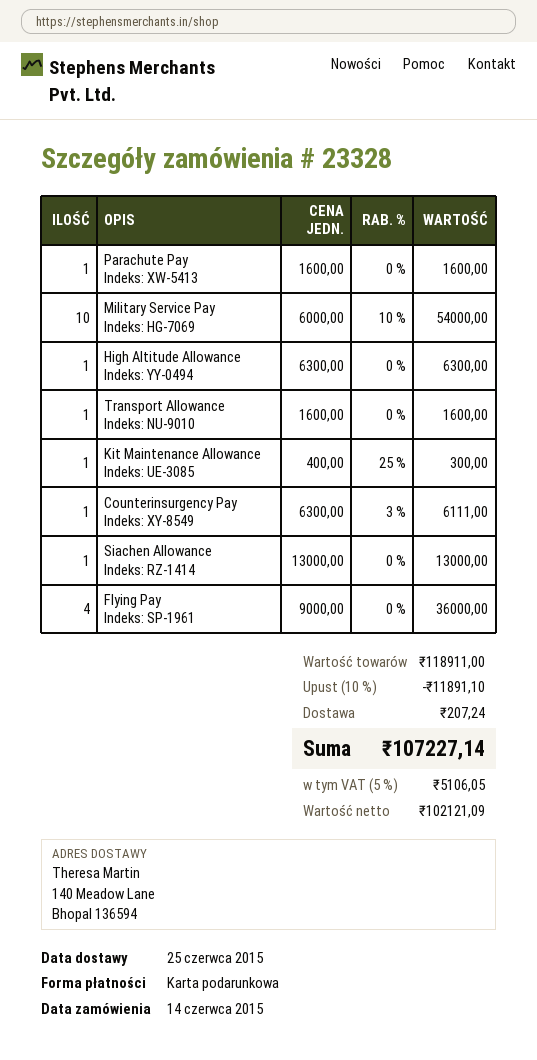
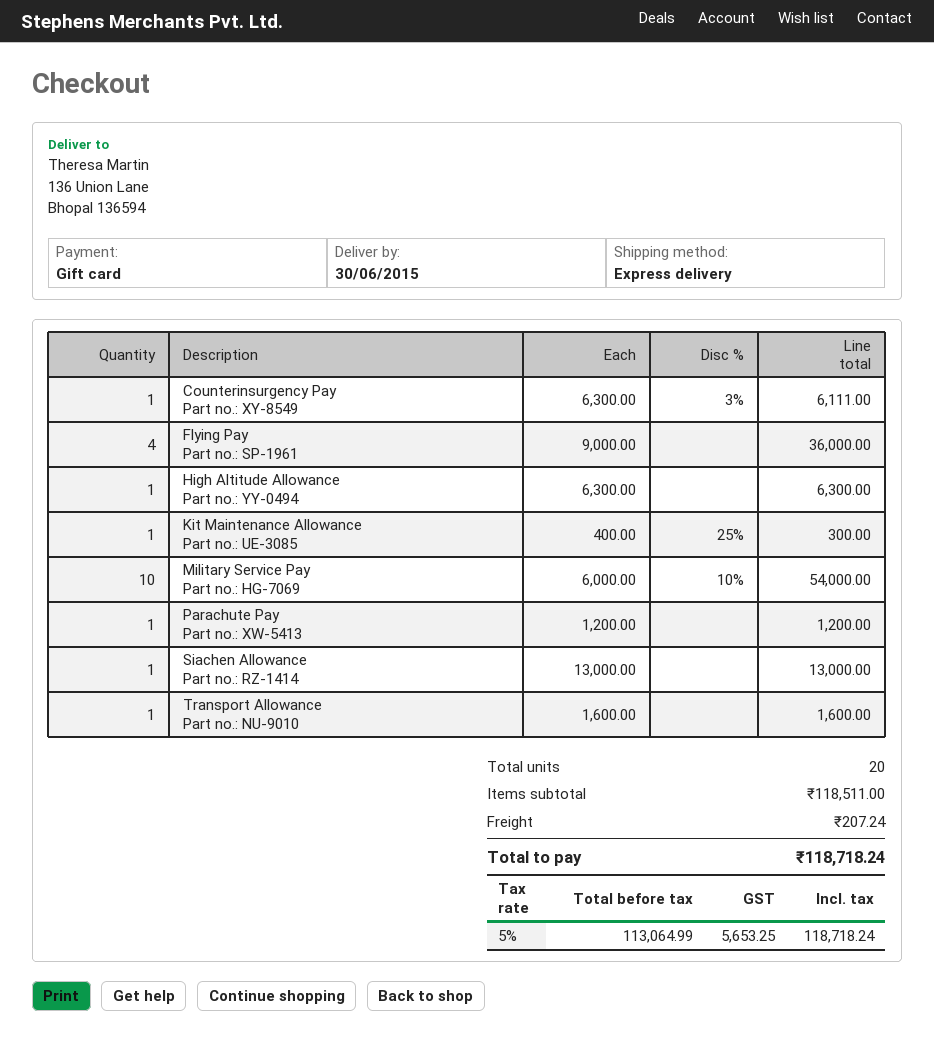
delivery date: 2015-06-25 -> 2015-06-30
ship to: 140 Meadow Lane, Bhopal 136594 -> 136 Union Lane, Bhopal 136594
Parachute Pay: 1 x 1600.00 = 1600.00 -> 1 x 1200.00 = 1200.00
subtotal: 118911.00 -> 118511.00
discount: 10% = 11891.10 -> none
net: 102121.09 -> 113064.99
tax: 5% = 5106.05 -> 5% = 5653.25
total: 107227.14 -> 118718.24

